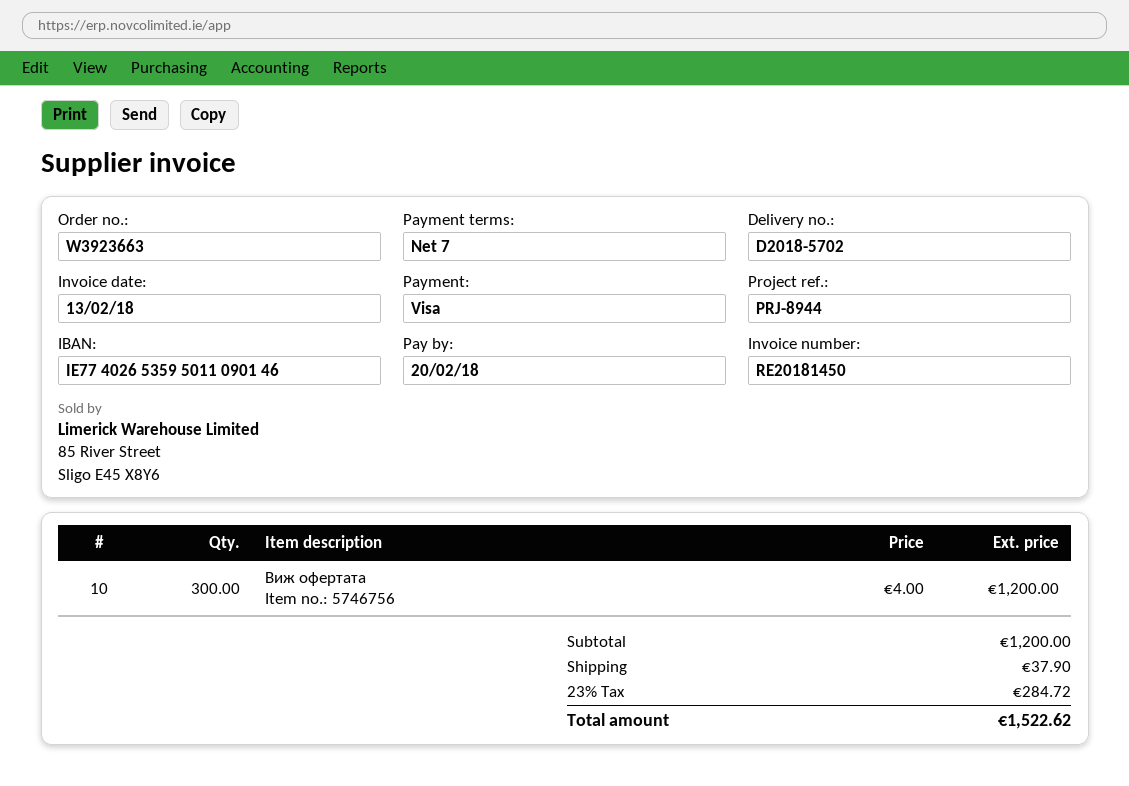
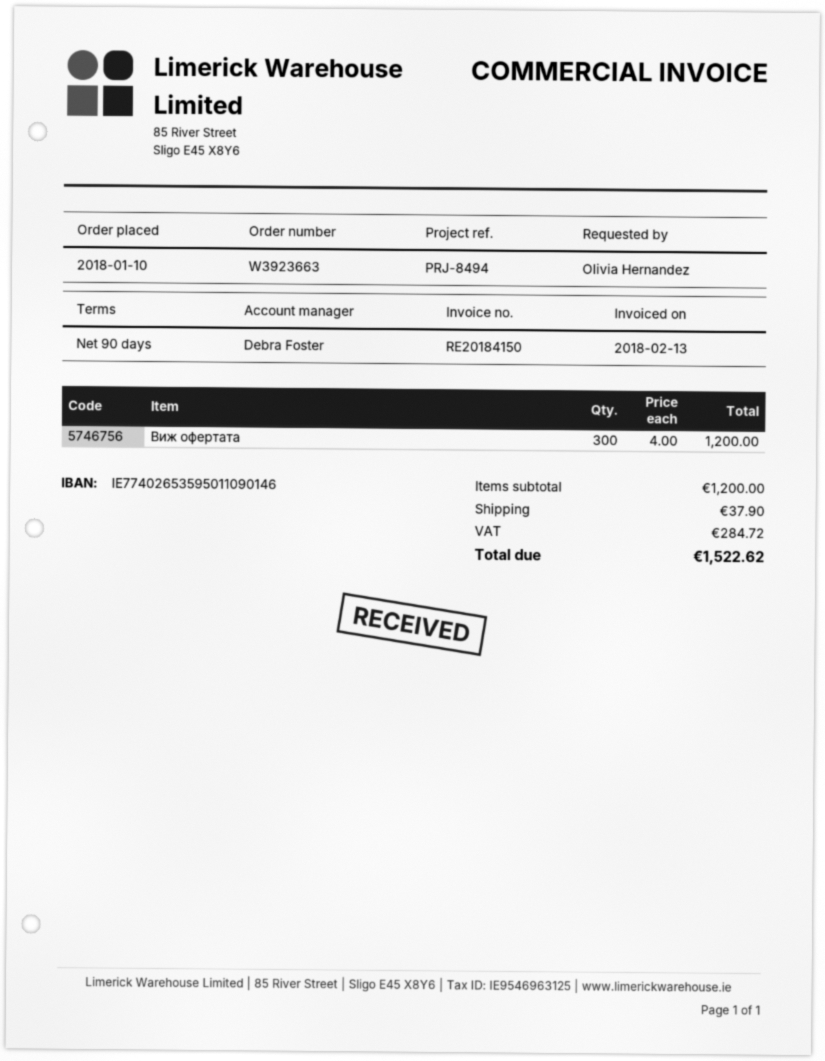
invoice number: RE20181450 -> RE20184150
payment terms: 7 days -> 90 days
reference: PRJ-8944 -> PRJ-8494

